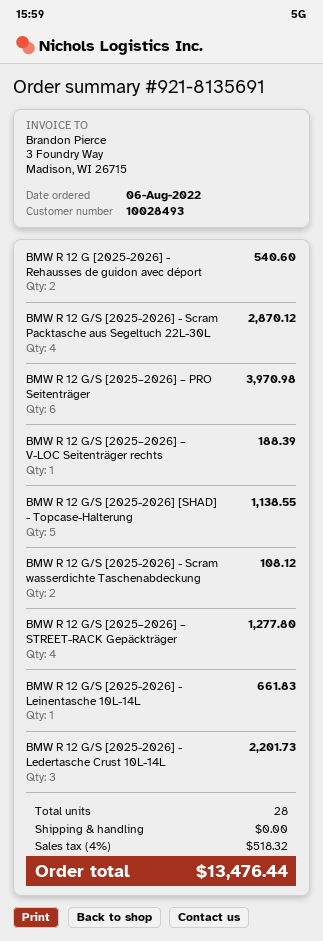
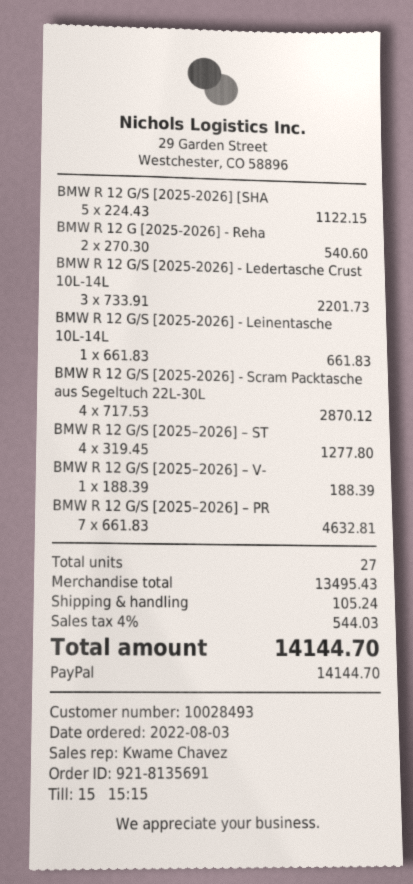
order date: 2022-08-06 -> 2022-08-03
BMW R 12 G/S [2025–2026] – PRO Seitenträger: 6 for 3970.98 -> 7 for 4632.81
BMW R 12 G/S [2025-2026] [SHAD] - Topcase-Halterung: 5 for 1138.55 -> 5 for 1122.15
BMW R 12 G/S [2025-2026] - Scram wasserdichte Taschenabdeckung: 2 for 108.12 -> none
total quantity: 28 -> 27
shipping: 0.00 -> 105.24
tax: 4% = 518.32 -> 4% = 544.03
total: 13476.44 -> 14144.70

